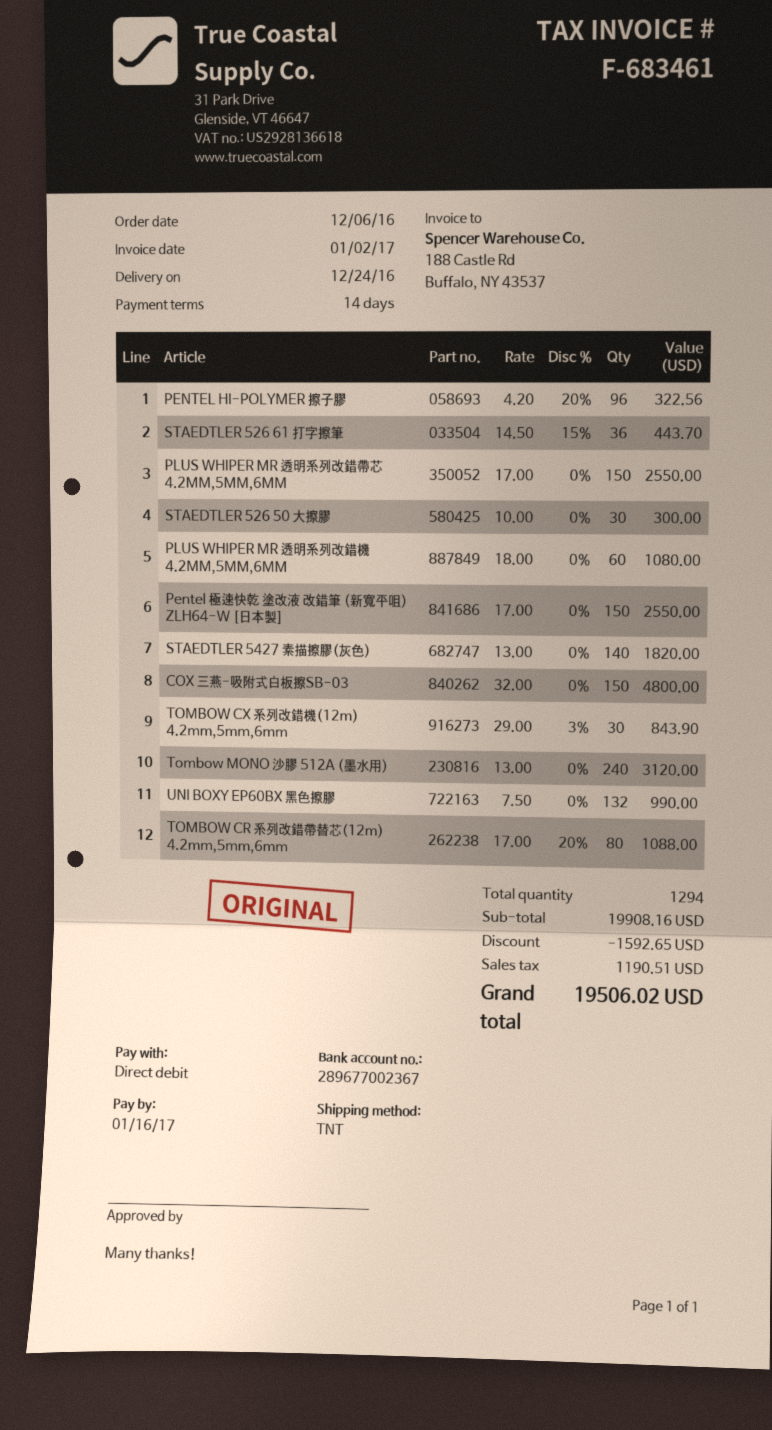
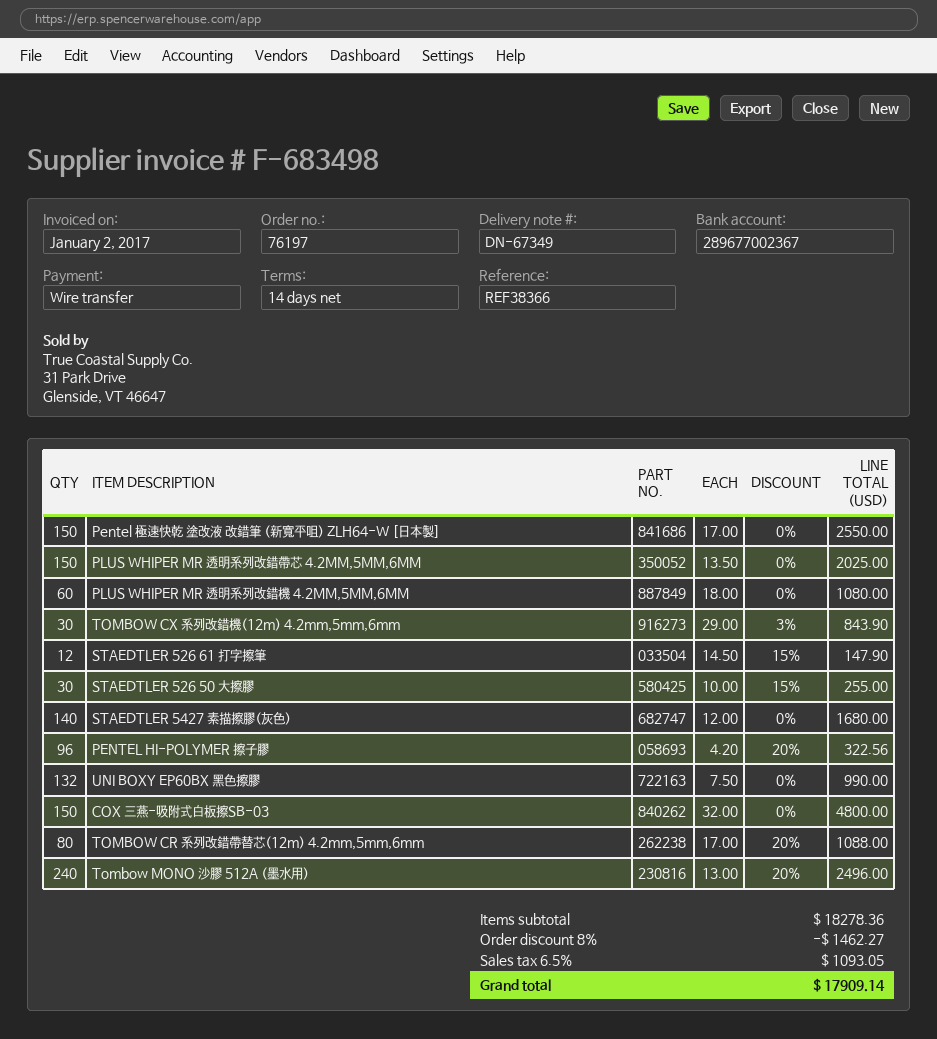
invoice number: F-683461 -> F-683498
payment method: direct debit -> bank transfer
STAEDTLER 526 61 打字擦筆: 36 x 14.50 - 15% = 443.70 -> 12 x 14.50 - 15% = 147.90
PLUS WHIPER MR 透明系列改錯帶芯 4.2MM,5MM,6MM: 150 x 17.00 = 2550.00 -> 150 x 13.50 = 2025.00
STAEDTLER 526 50 大擦膠: 30 x 10.00 = 300.00 -> 30 x 10.00 - 15% = 255.00
STAEDTLER 5427 素描擦膠(灰色): 140 x 13.00 = 1820.00 -> 140 x 12.00 = 1680.00
Tombow MONO 沙膠 512A (墨水用): 240 x 13.00 = 3120.00 -> 240 x 13.00 - 20% = 2496.00
subtotal: 19908.16 -> 18278.36
discount: 1592.65 -> 1462.27
tax: 1190.51 -> 1093.05
total: 19506.02 -> 17909.14

